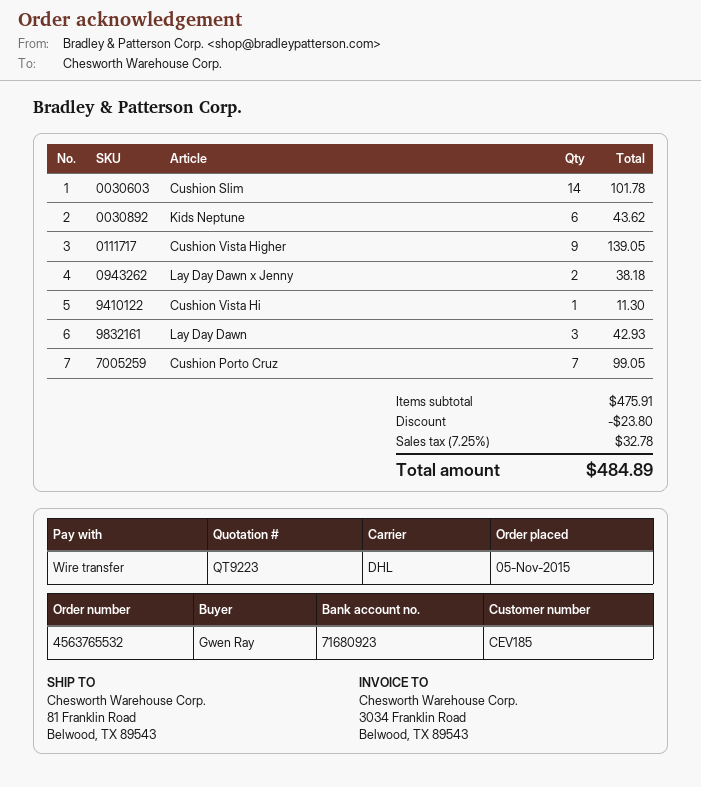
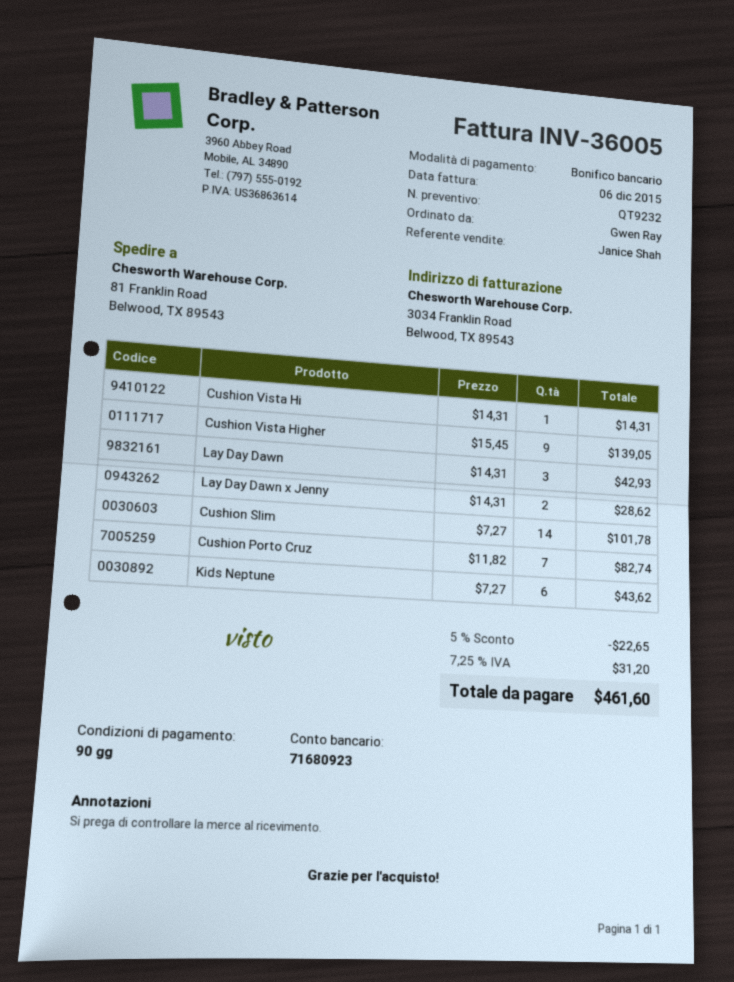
quote number: QT9223 -> QT9232
Lay Day Dawn x Jenny: 2 for 38.18 -> 2 for 28.62
Cushion Vista Hi: 1 for 11.30 -> 1 for 14.31
Cushion Porto Cruz: 7 for 99.05 -> 7 for 82.74
discount: 23.80 -> 22.65
tax: 7.25% = 32.78 -> 7.25% = 31.20
total: 484.89 -> 461.60

